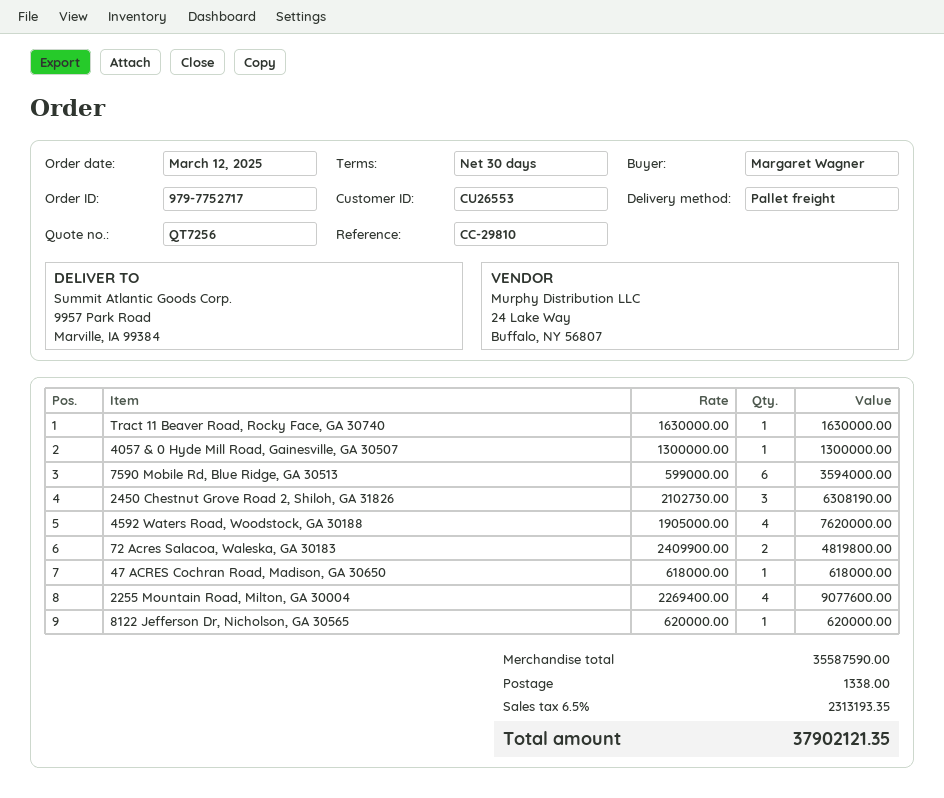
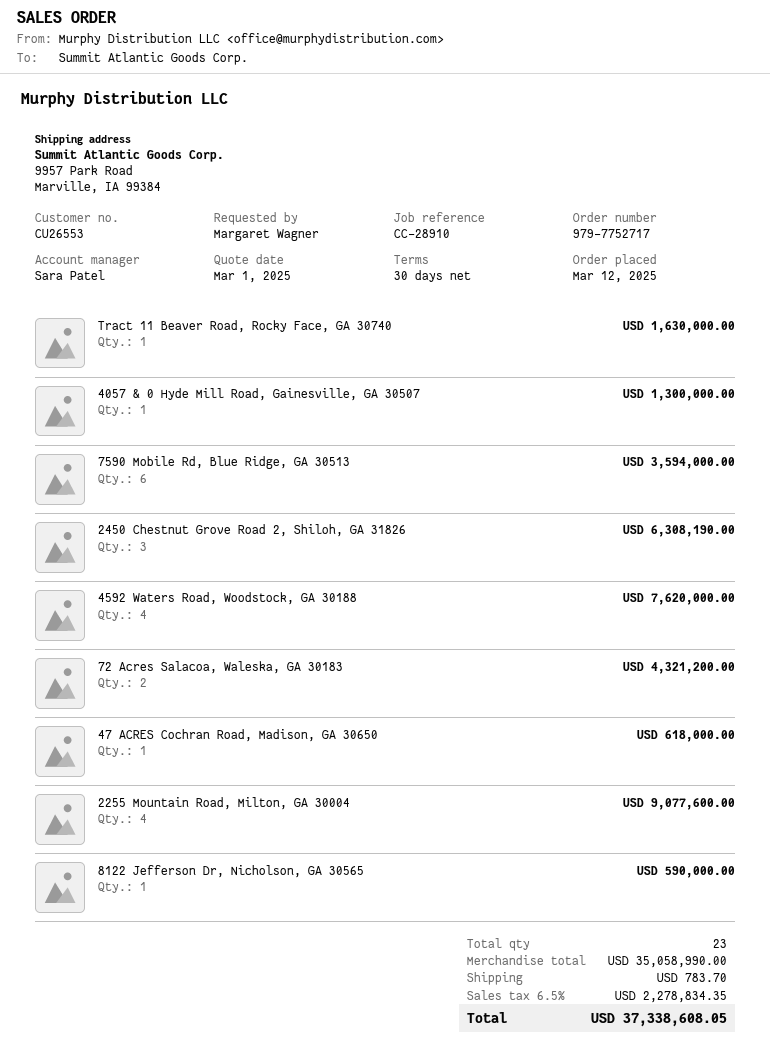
reference: CC-29810 -> CC-28910
72 Acres Salacoa, Waleska, GA 30183: 2 for 4819800.00 -> 2 for 4321200.00
8122 Jefferson Dr, Nicholson, GA 30565: 1 for 620000.00 -> 1 for 590000.00
subtotal: 35587590.00 -> 35058990.00
shipping: 1338.00 -> 783.70
tax: 6.5% = 2313193.35 -> 6.5% = 2278834.35
total: 37902121.35 -> 37338608.05

